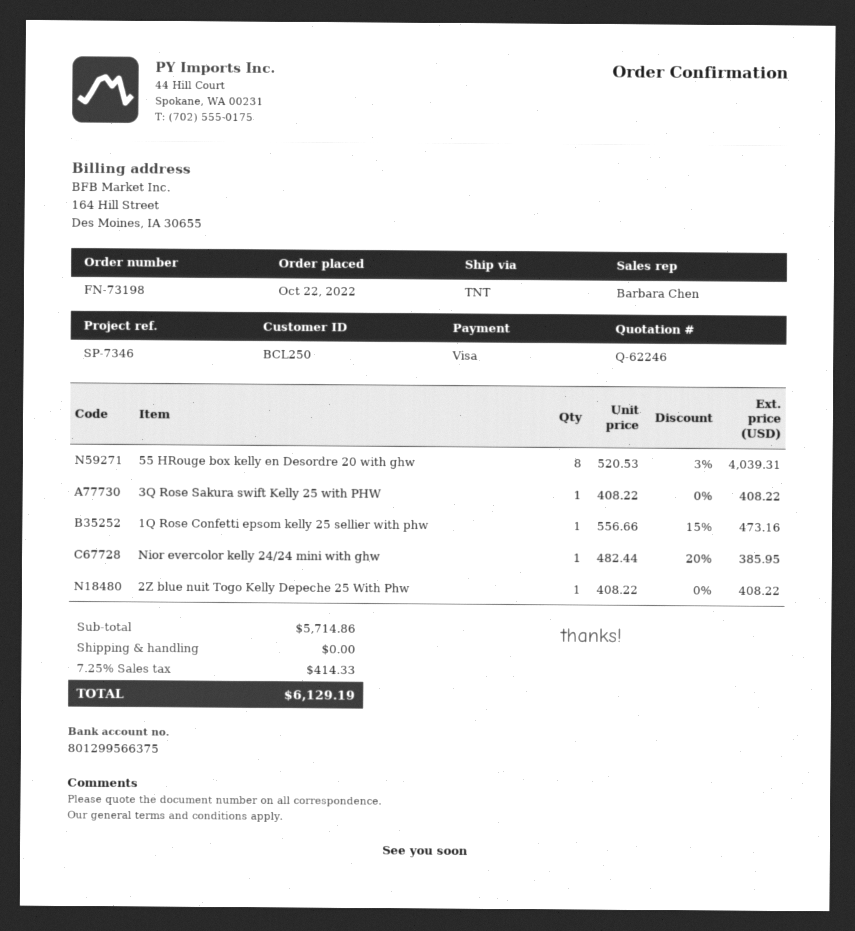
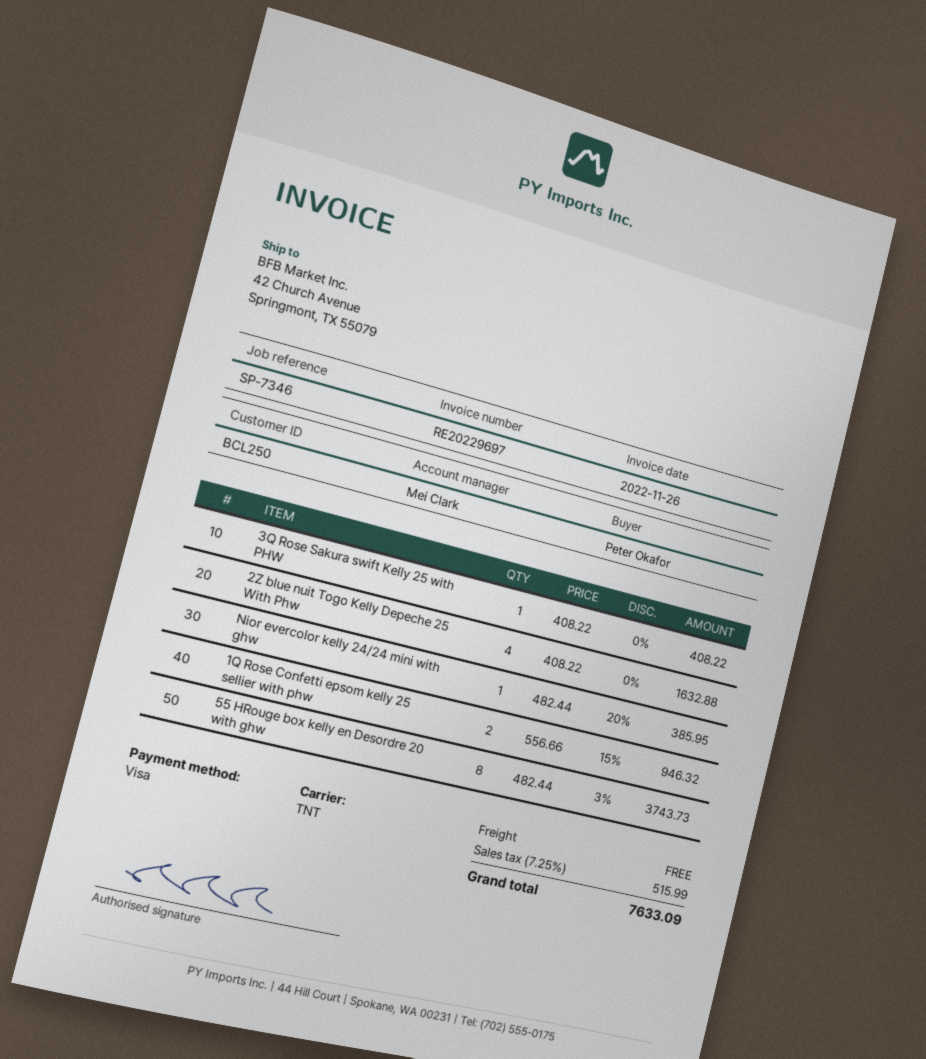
sales rep: Barbara Chen -> Mei Clark
55 HRouge box kelly en Desordre 20 with ghw: 8 x 520.53 - 3% = 4039.31 -> 8 x 482.44 - 3% = 3743.73
1Q Rose Confetti epsom kelly 25 sellier with phw: 1 x 556.66 - 15% = 473.16 -> 2 x 556.66 - 15% = 946.32
2Z blue nuit Togo Kelly Depeche 25 With Phw: 1 x 408.22 = 408.22 -> 4 x 408.22 = 1632.88
tax: 7.25% = 414.33 -> 7.25% = 515.99
total: 6129.19 -> 7633.09

